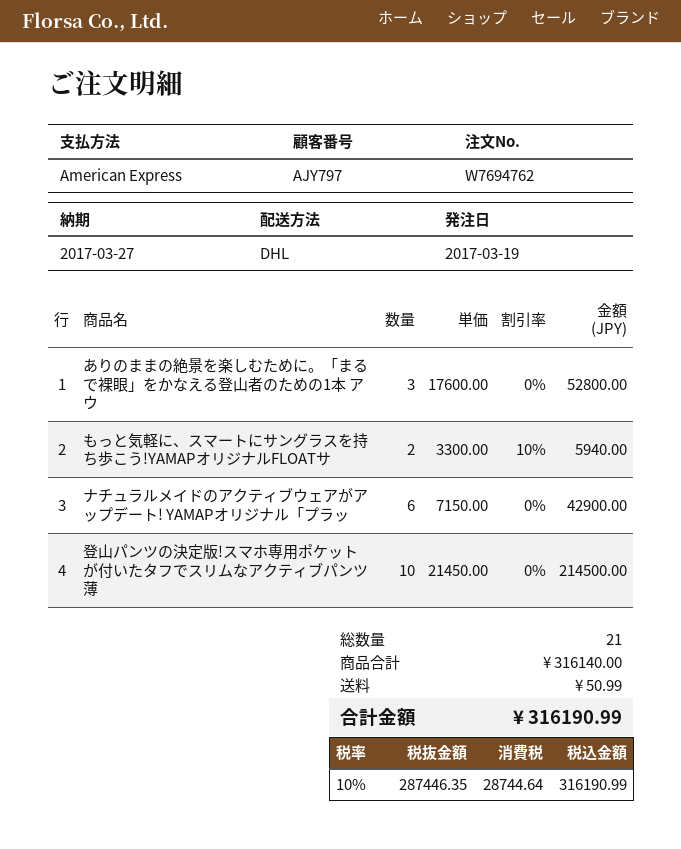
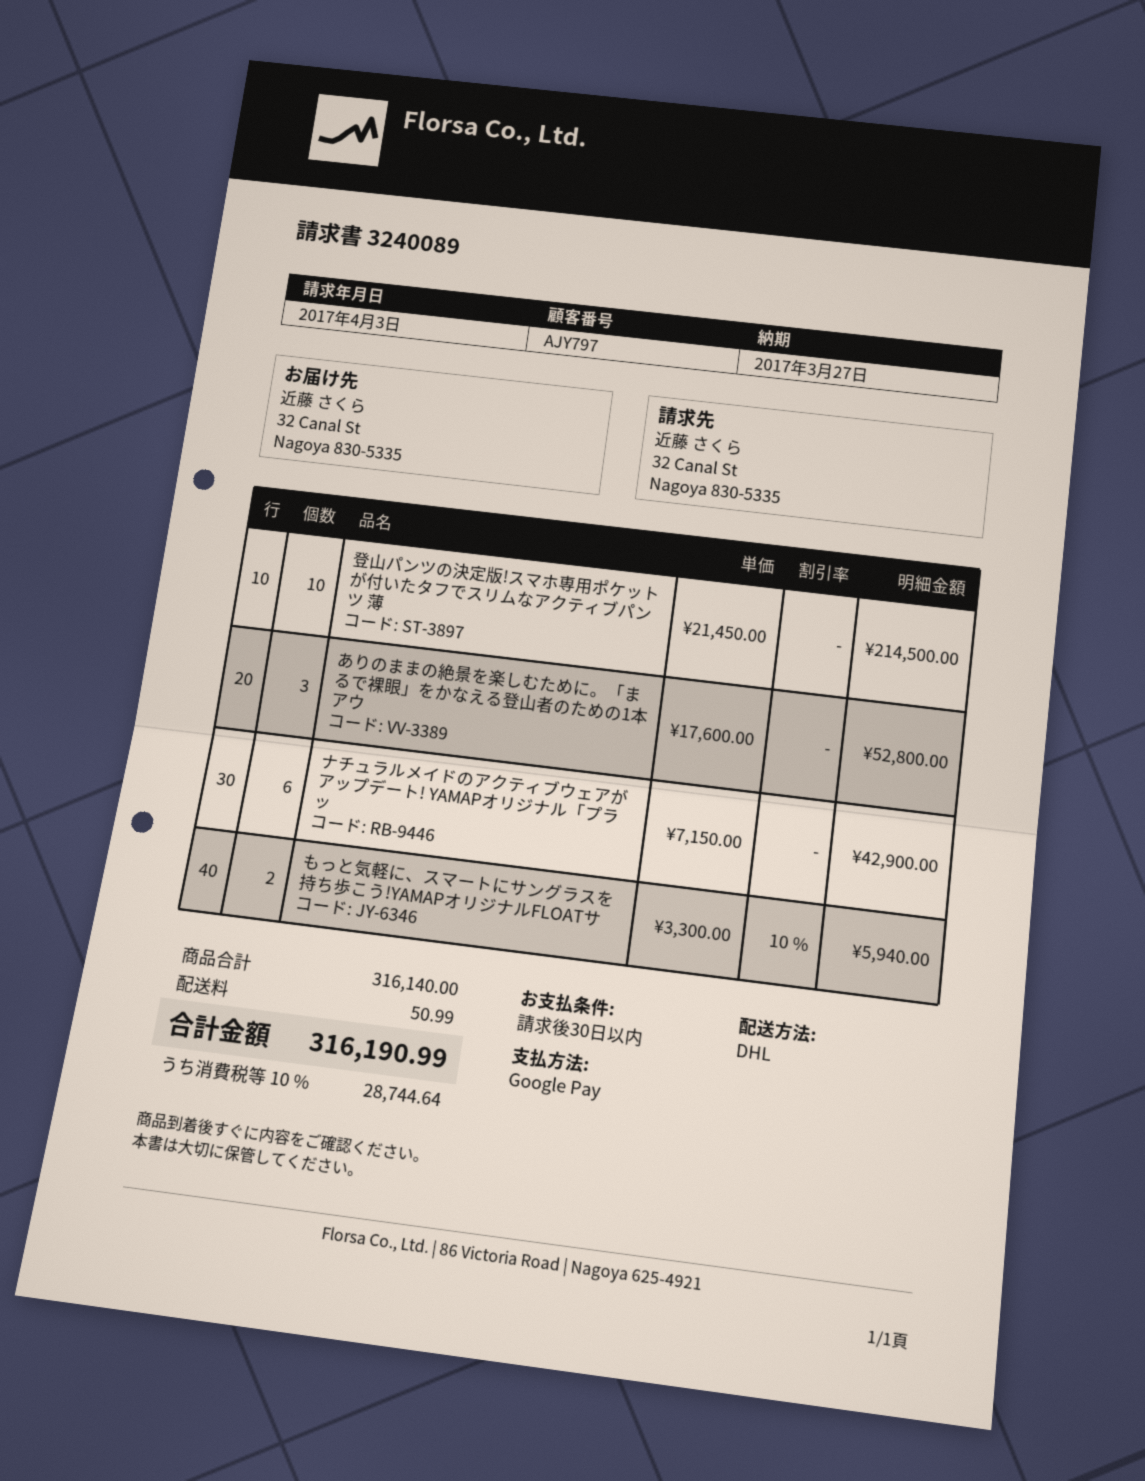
payment method: American Express -> Google Pay

